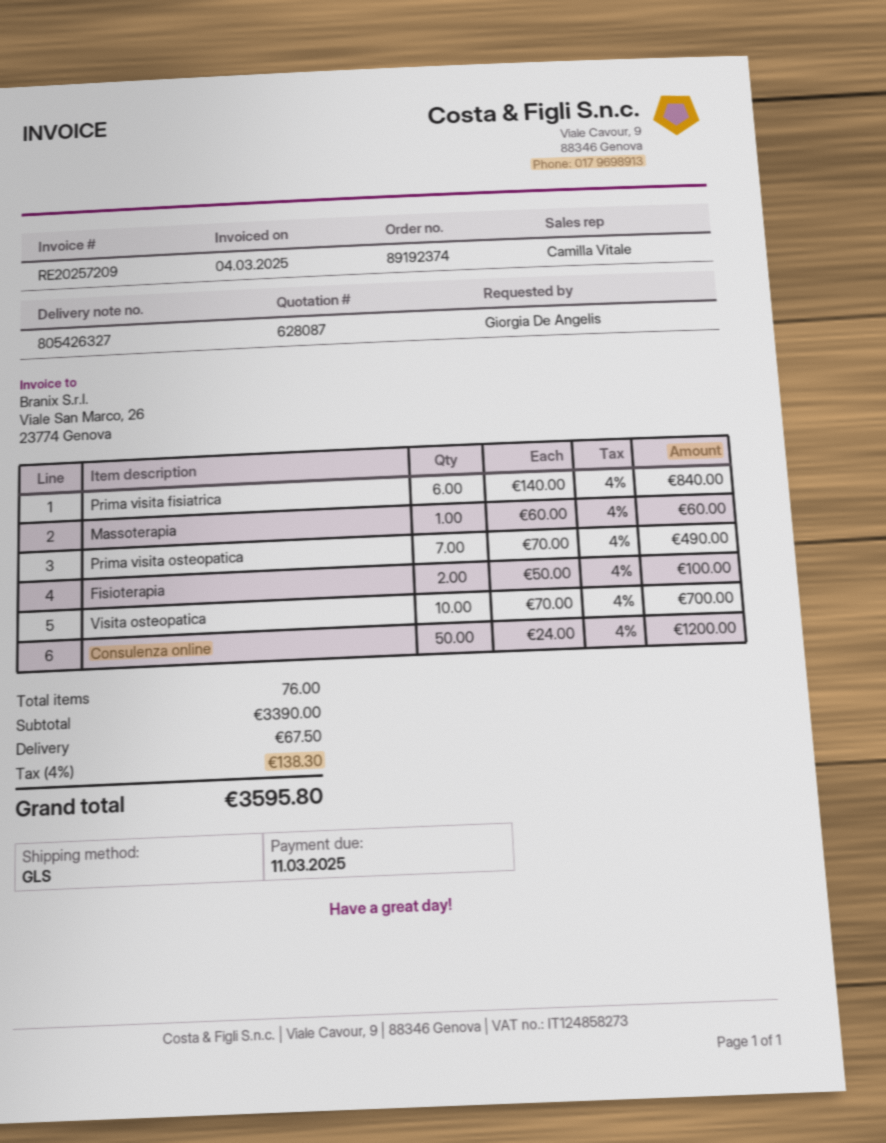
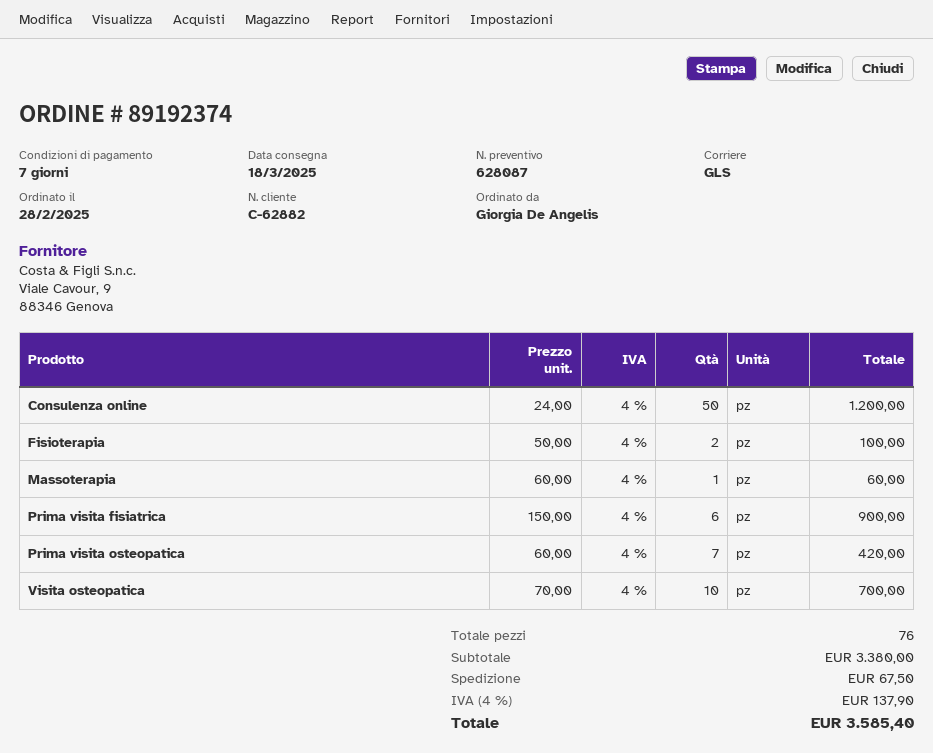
Prima visita fisiatrica: 6 x 140.00 = 840.00 -> 6 x 150.00 = 900.00
Prima visita osteopatica: 7 x 70.00 = 490.00 -> 7 x 60.00 = 420.00
subtotal: 3390.00 -> 3380.00
tax: 4% = 138.30 -> 4% = 137.90
total: 3595.80 -> 3585.40

